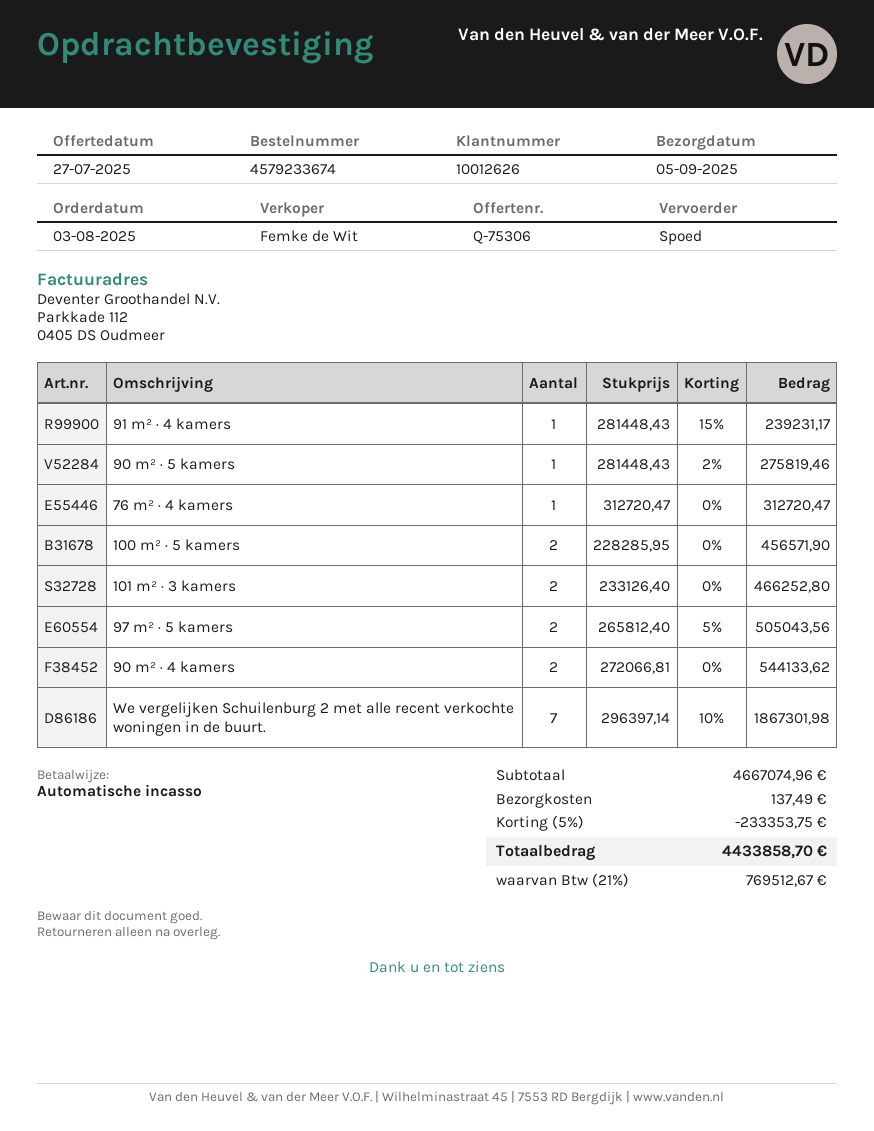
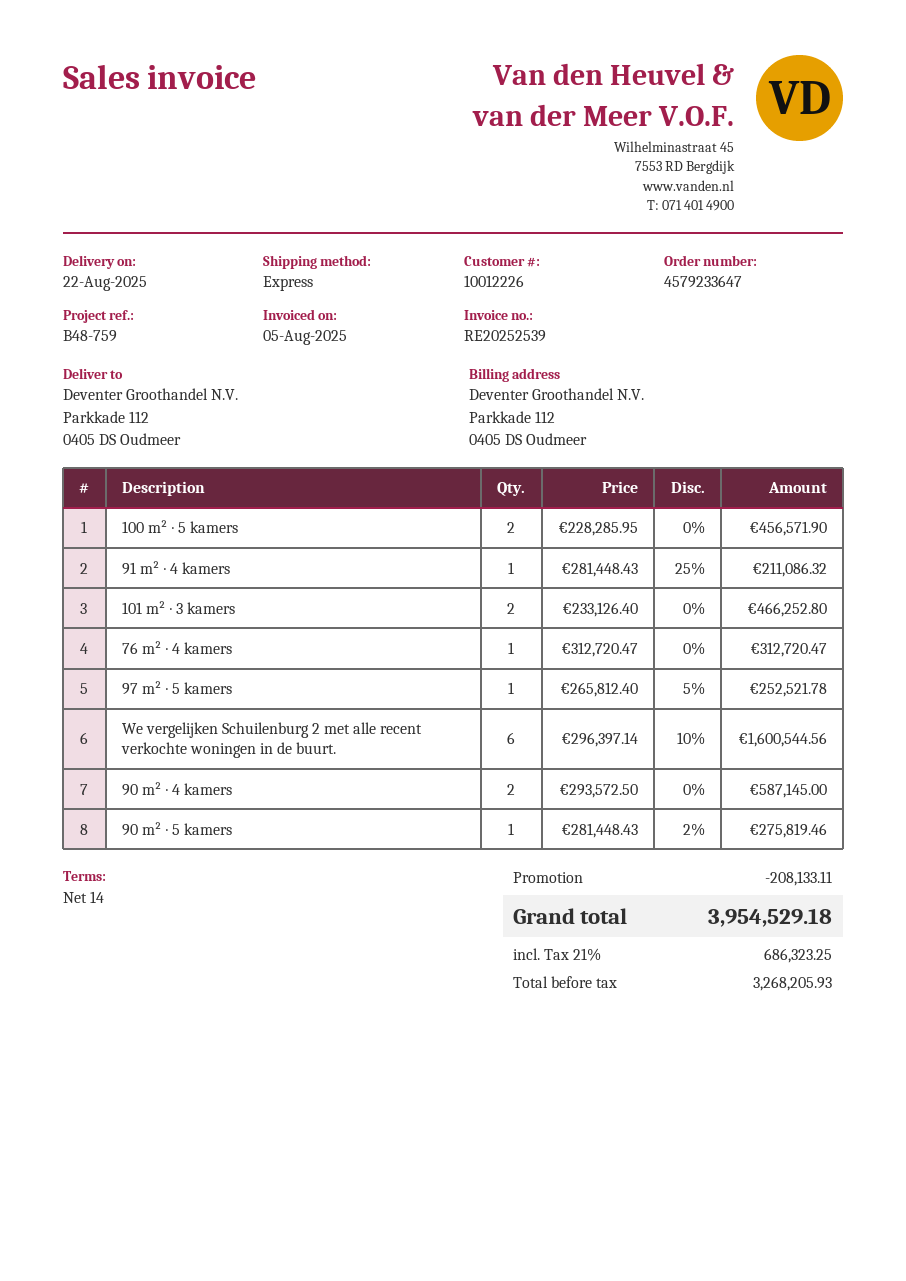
order number: 4579233674 -> 4579233647
delivery date: 2025-09-05 -> 2025-08-22
customer number: 10012626 -> 10012226
91 m² · 4 kamers: 1 x 281448.43 - 15% = 239231.17 -> 1 x 281448.43 - 25% = 211086.32
97 m² · 5 kamers: 2 x 265812.40 - 5% = 505043.56 -> 1 x 265812.40 - 5% = 252521.78
90 m² · 4 kamers: 2 x 272066.81 = 544133.62 -> 2 x 293572.50 = 587145.00
We vergelijken Schuilenburg 2 met alle recent verkochte woningen in de buurt.: 7 x 296397.14 - 10% = 1867301.98 -> 6 x 296397.14 - 10% = 1600544.56
discount: 233353.75 -> 208133.11
shipping: 137.49 -> none
tax: 21% = 769512.67 -> 21% = 686323.25
total: 4433858.70 -> 3954529.18

